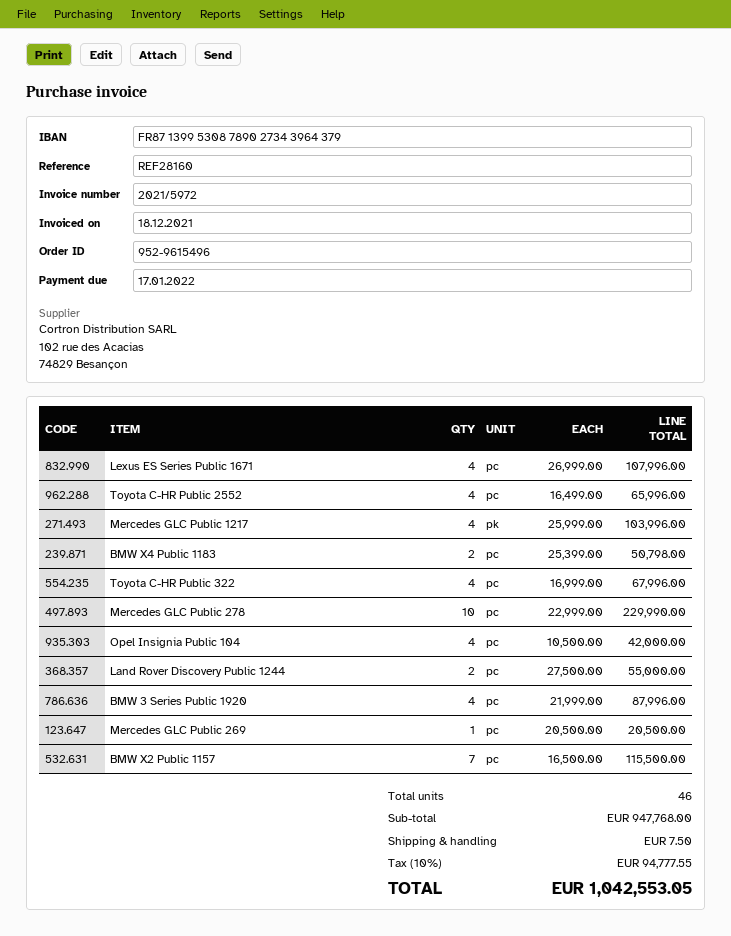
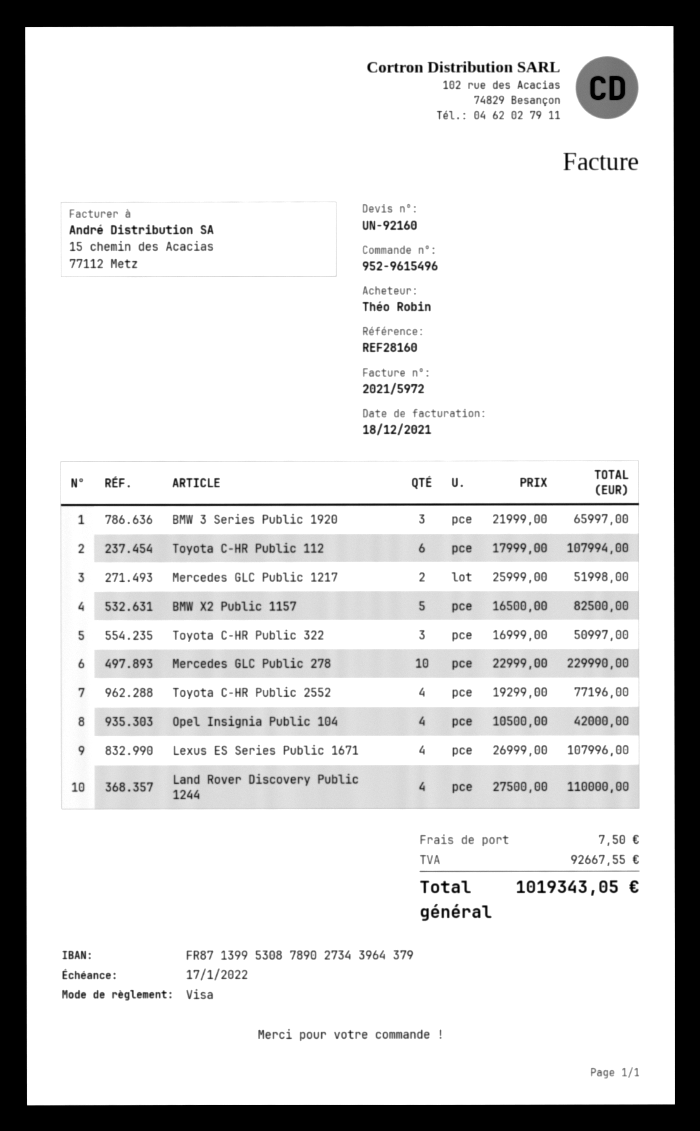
Toyota C-HR Public 2552: 4 x 16499.00 = 65996.00 -> 4 x 19299.00 = 77196.00
Mercedes GLC Public 1217: 4 x 25999.00 = 103996.00 -> 2 x 25999.00 = 51998.00
BMW X4 Public 1183: 2 x 25399.00 = 50798.00 -> none
Toyota C-HR Public 322: 4 x 16999.00 = 67996.00 -> 3 x 16999.00 = 50997.00
Land Rover Discovery Public 1244: 2 x 27500.00 = 55000.00 -> 4 x 27500.00 = 110000.00
BMW 3 Series Public 1920: 4 x 21999.00 = 87996.00 -> 3 x 21999.00 = 65997.00
Mercedes GLC Public 269: 1 x 20500.00 = 20500.00 -> none
BMW X2 Public 1157: 7 x 16500.00 = 115500.00 -> 5 x 16500.00 = 82500.00
Toyota C-HR Public 112: none -> 6 x 17999.00 = 107994.00
tax: 94777.55 -> 92667.55
total: 1042553.05 -> 1019343.05

